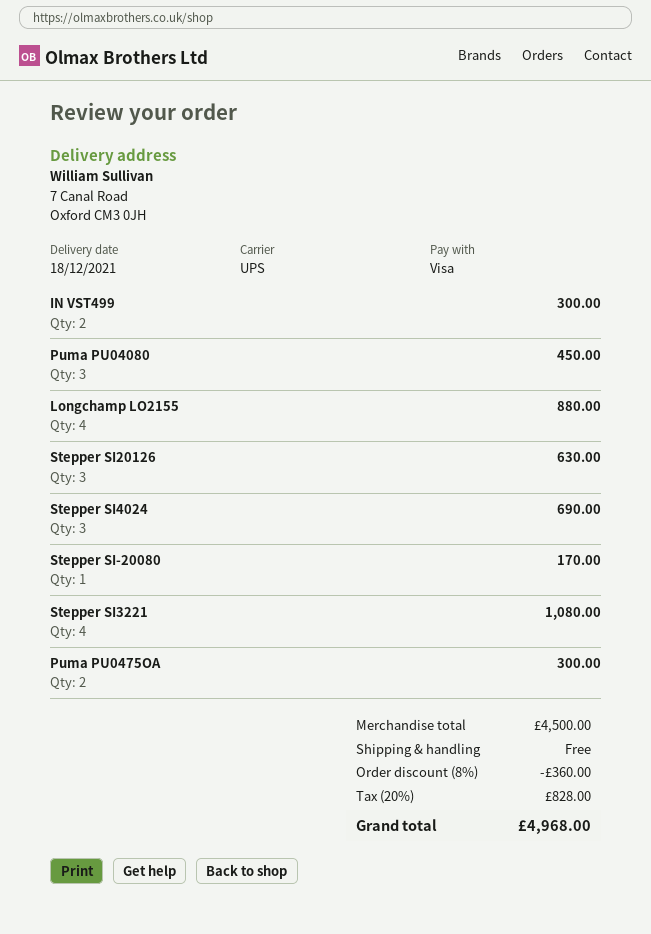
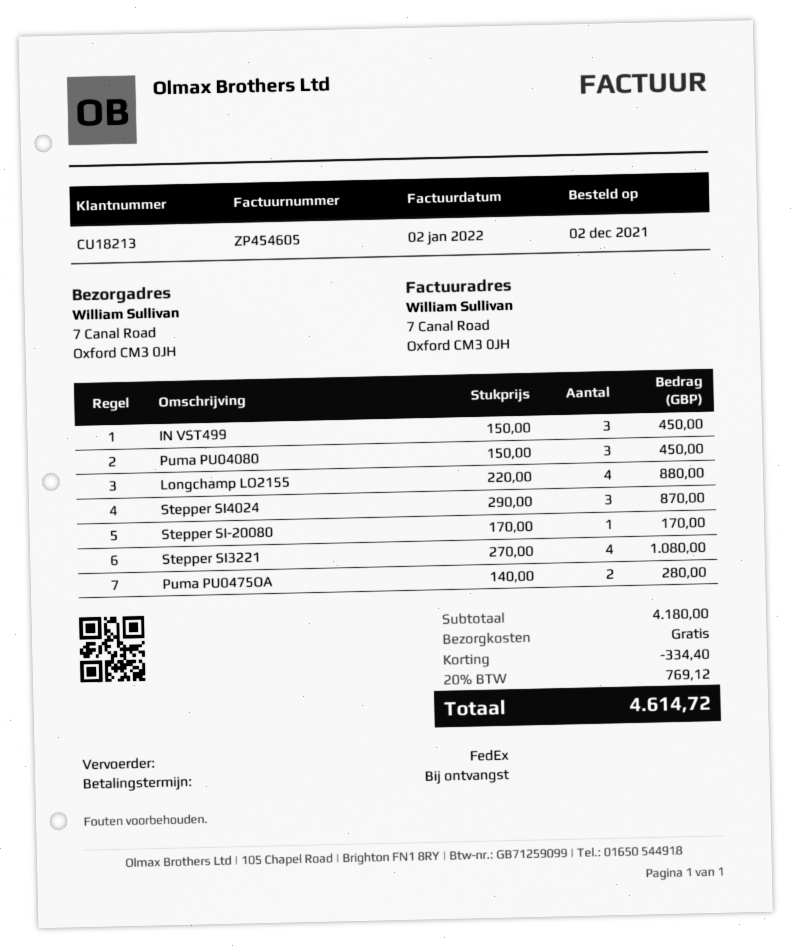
shipping method: UPS -> FedEx
IN VST499: 2 for 300.00 -> 3 for 450.00
Stepper SI20126: 3 for 630.00 -> none
Stepper SI4024: 3 for 690.00 -> 3 for 870.00
Puma PU0475OA: 2 for 300.00 -> 2 for 280.00
subtotal: 4500.00 -> 4180.00
discount: 360.00 -> 334.40
tax: 20% = 828.00 -> 20% = 769.12
total: 4968.00 -> 4614.72

